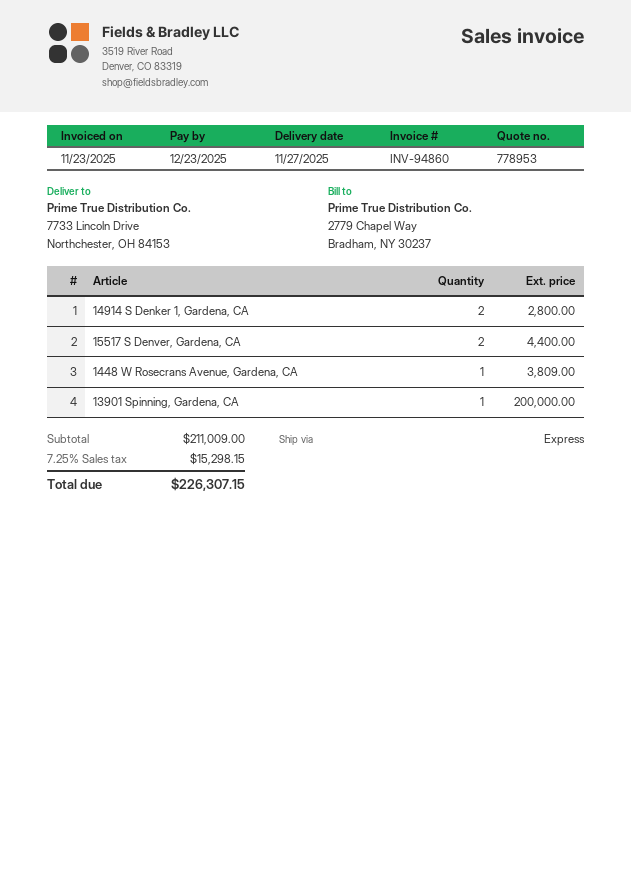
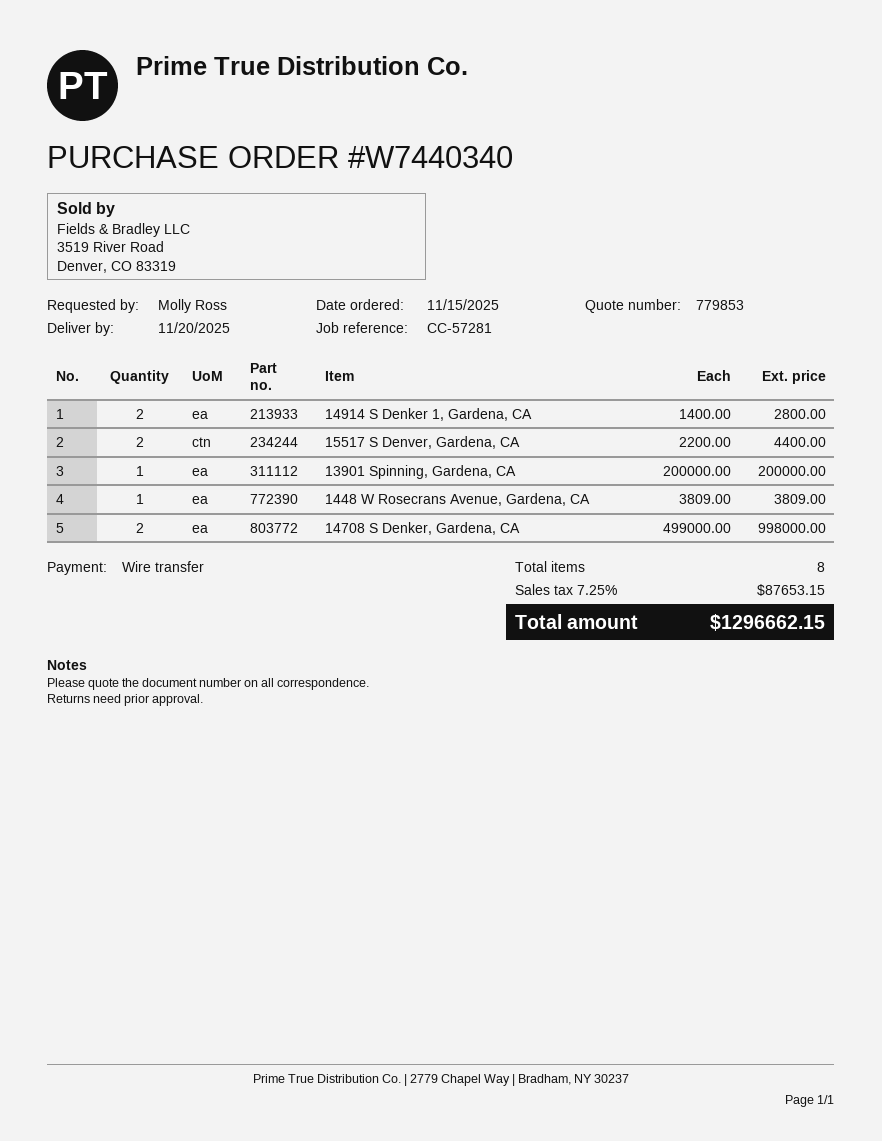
quote number: 778953 -> 779853
delivery date: 2025-11-27 -> 2025-11-20
14708 S Denker, Gardena, CA: none -> 2 for 998000.00
tax: 7.25% = 15298.15 -> 7.25% = 87653.15
total: 226307.15 -> 1296662.15

